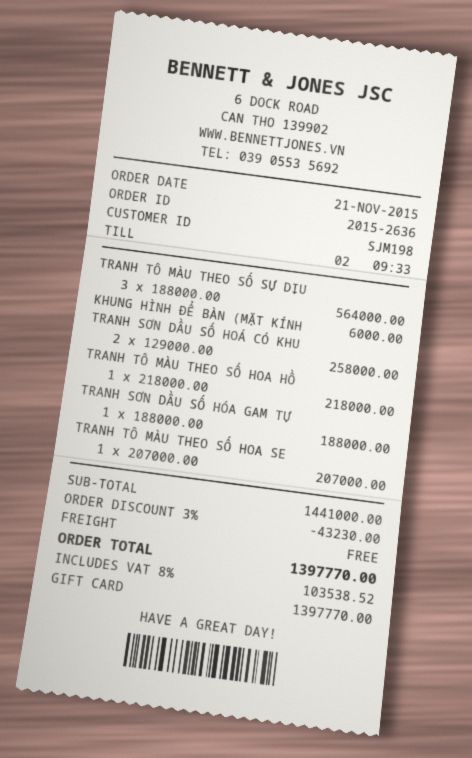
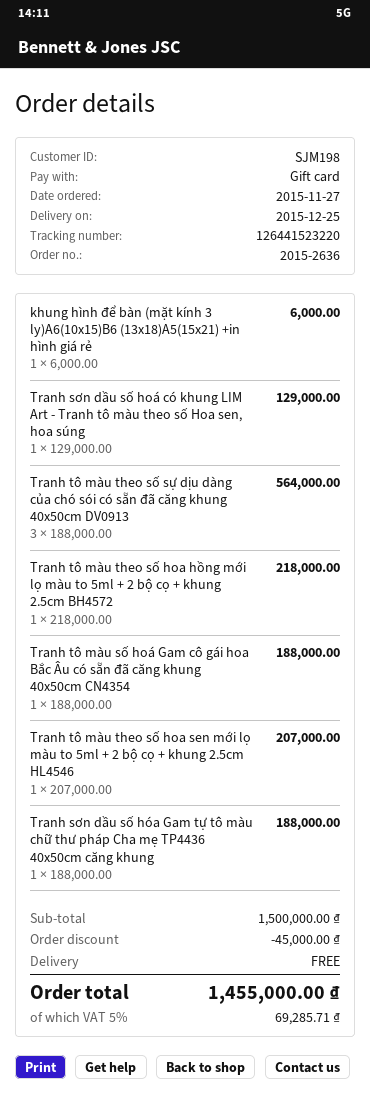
order date: 2015-11-21 -> 2015-11-27
TRANH SƠN DẦU SỐ HOÁ CÓ KHU: 2 x 129000.00 = 258000.00 -> 1 x 129000.00 = 129000.00
Tranh tô màu số hoá Gam cô gái hoa Bắc Âu có sẵn đã căng khung 40x50cm CN4354: none -> 1 x 188000.00 = 188000.00
subtotal: 1441000.00 -> 1500000.00
discount: 43230.00 -> 45000.00
tax: 8% = 103538.52 -> 5% = 69285.71
total: 1397770.00 -> 1455000.00

